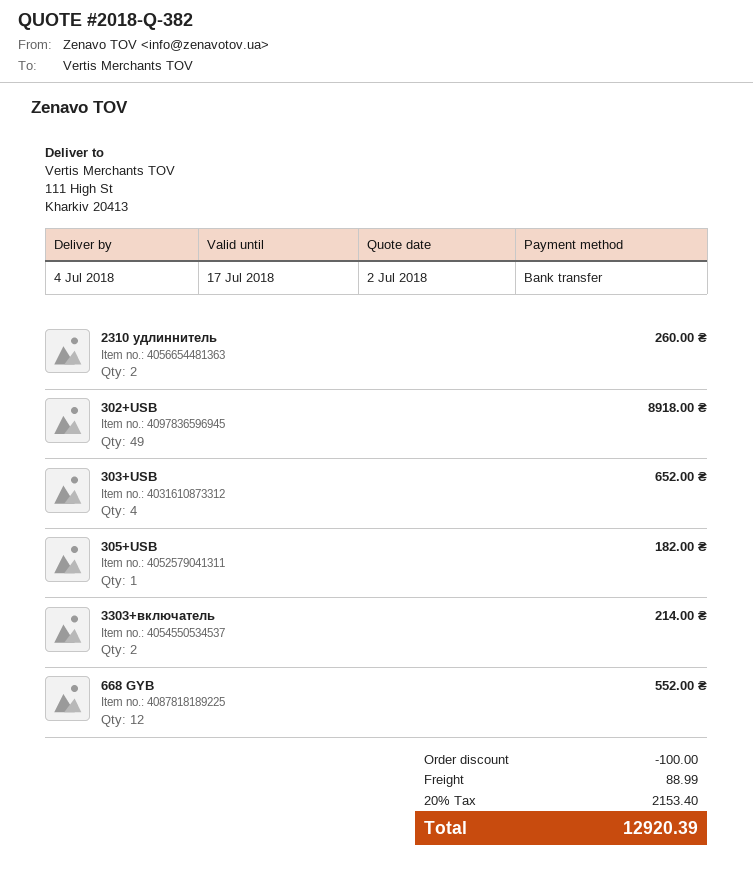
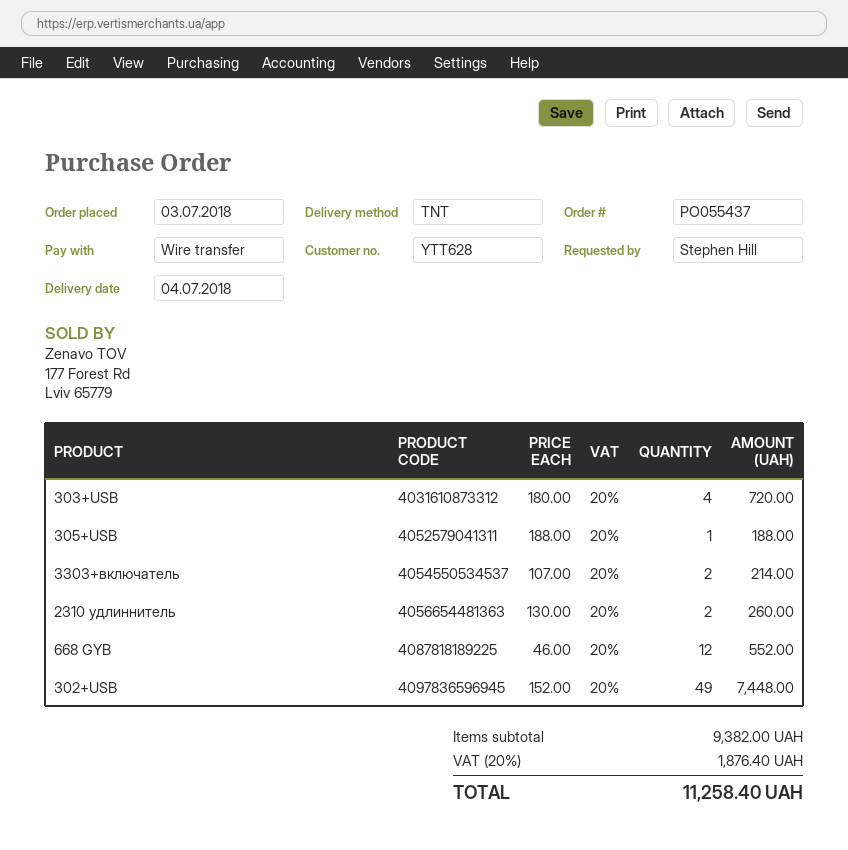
302+USB: 49 for 8918.00 -> 49 for 7448.00
303+USB: 4 for 652.00 -> 4 for 720.00
305+USB: 1 for 182.00 -> 1 for 188.00
discount: 100.00 -> none
shipping: 88.99 -> none
tax: 20% = 2153.40 -> 20% = 1876.40
total: 12920.39 -> 11258.40

